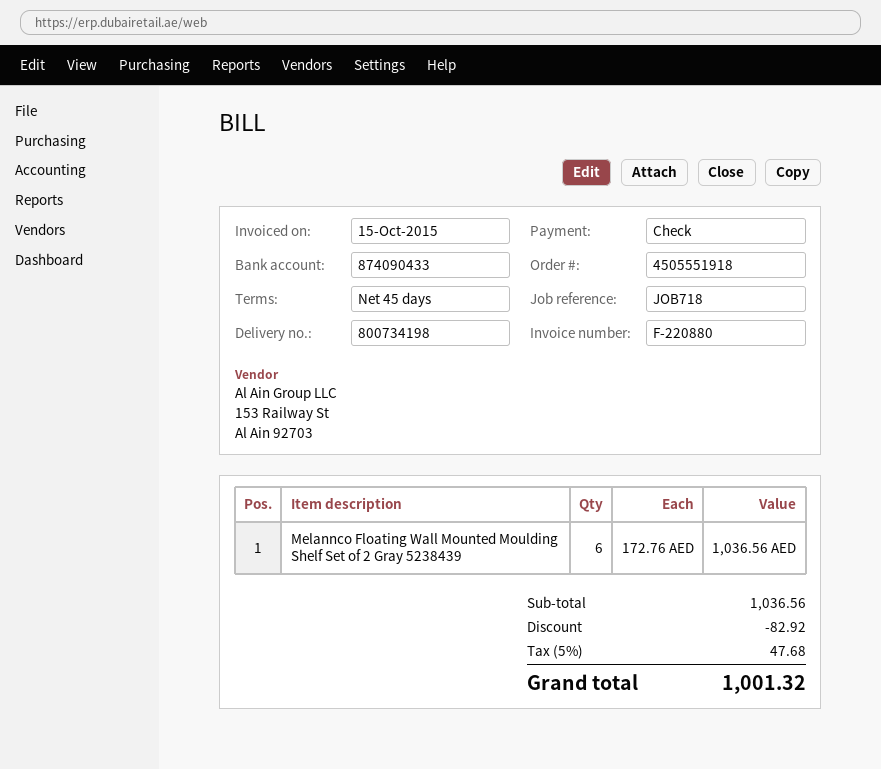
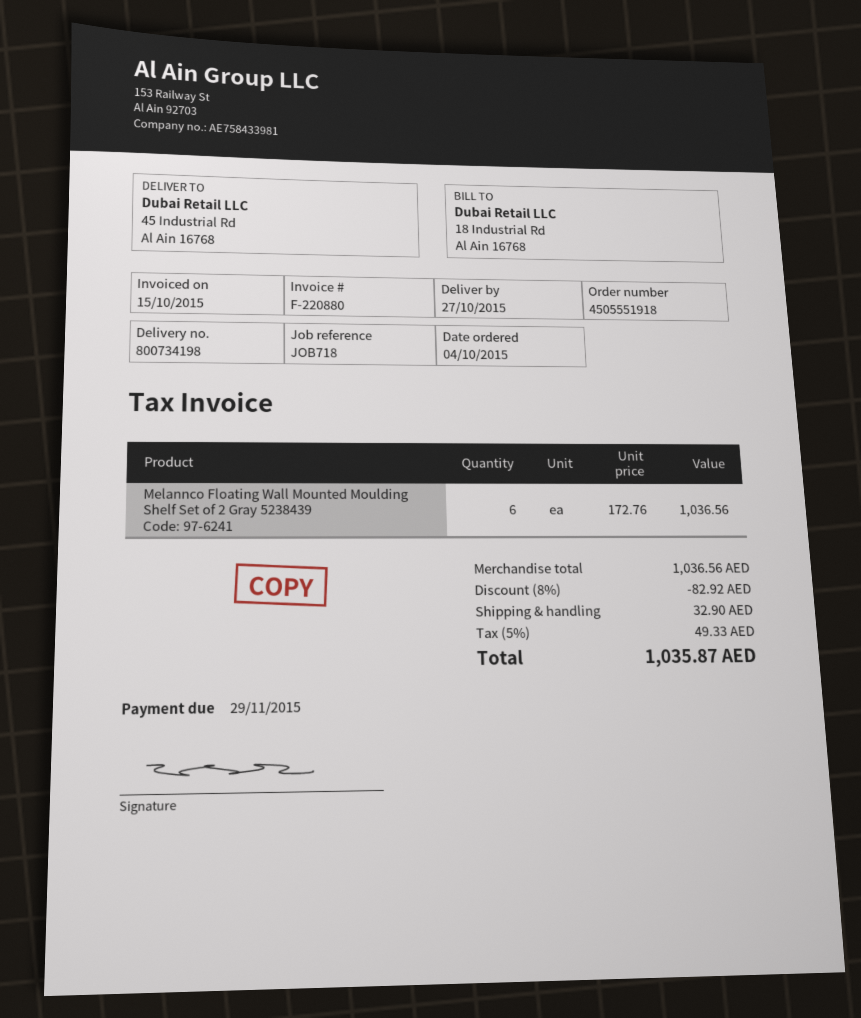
shipping: none -> 32.90
tax: 5% = 47.68 -> 5% = 49.33
total: 1001.32 -> 1035.87

